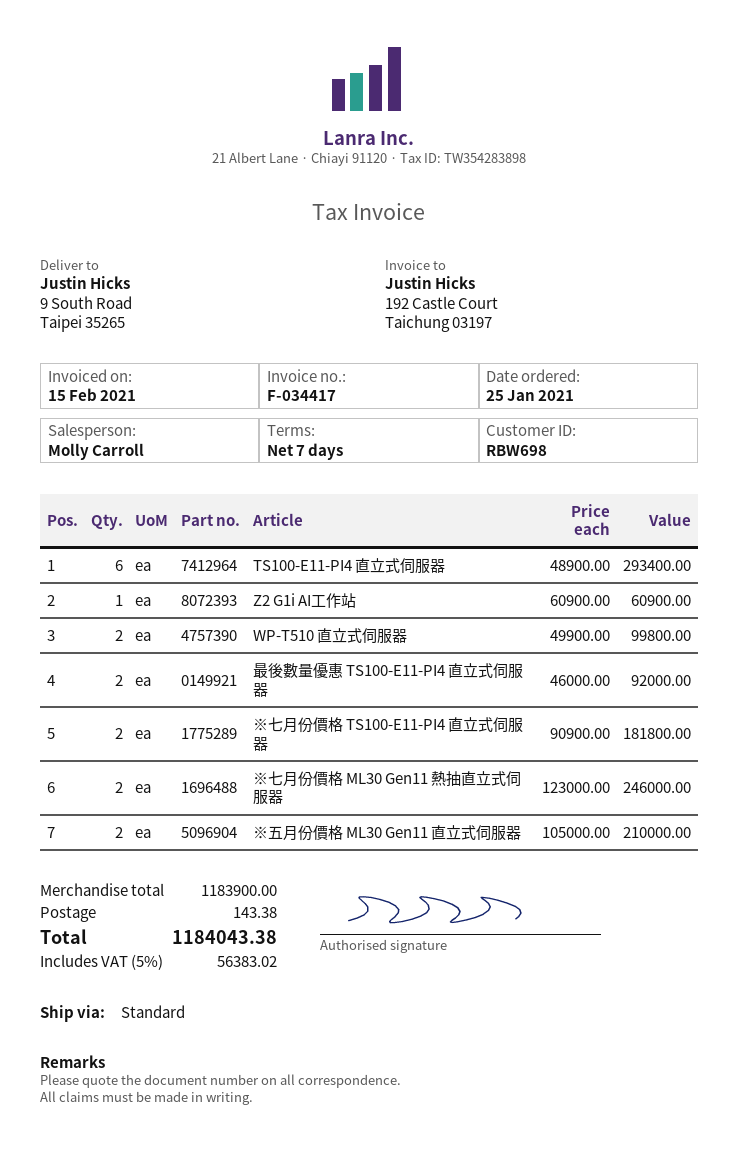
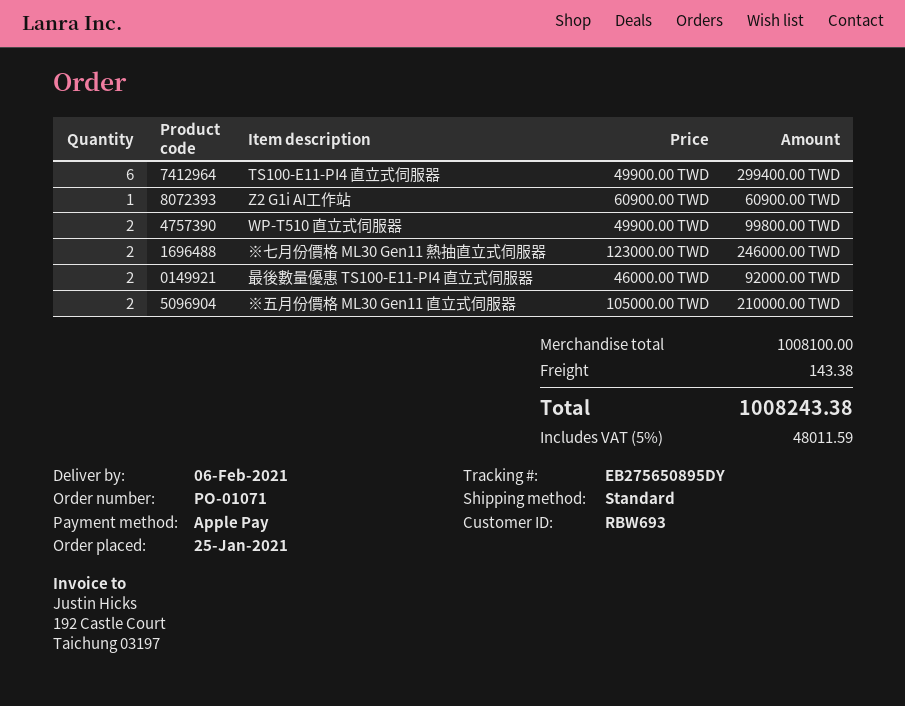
customer number: RBW698 -> RBW693
TS100-E11-PI4 直立式伺服器: 6 x 48900.00 = 293400.00 -> 6 x 49900.00 = 299400.00
※七月份價格 TS100-E11-PI4 直立式伺服器: 2 x 90900.00 = 181800.00 -> none
subtotal: 1183900.00 -> 1008100.00
tax: 5% = 56383.02 -> 5% = 48011.59
total: 1184043.38 -> 1008243.38

